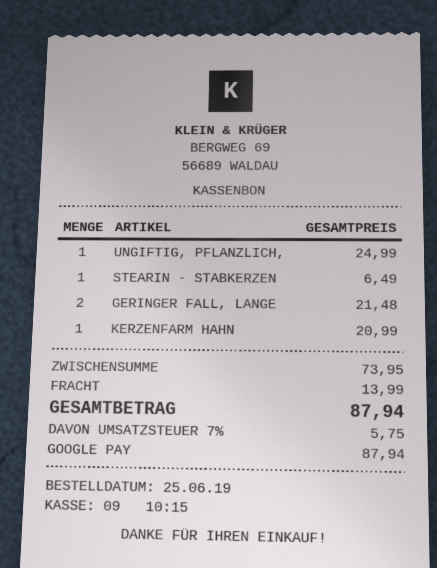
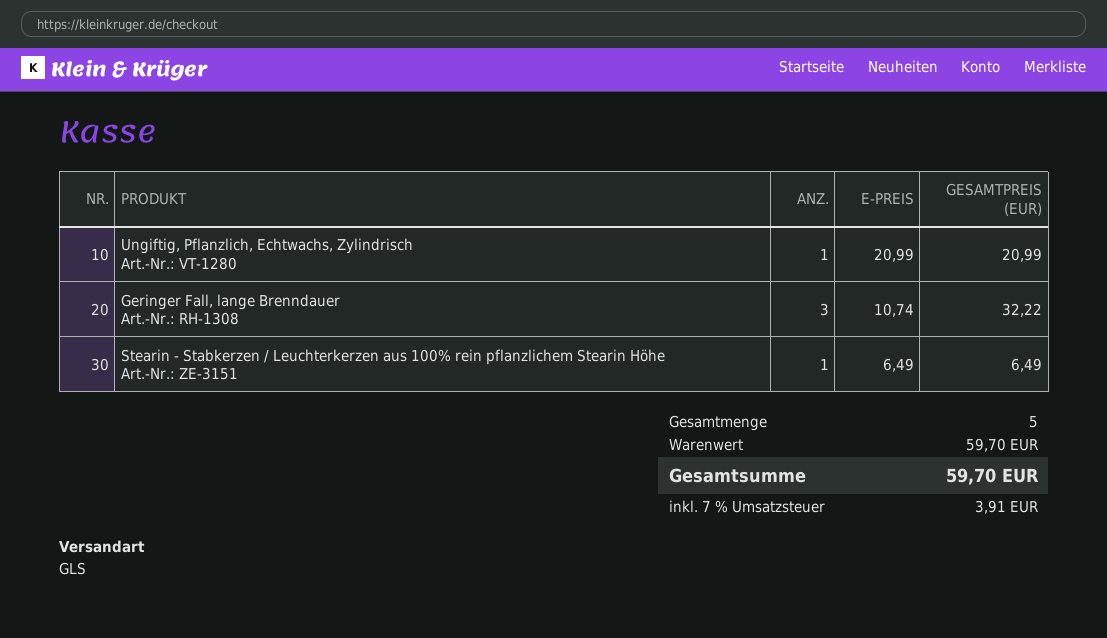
UNGIFTIG, PFLANZLICH,: 1 for 24.99 -> 1 for 20.99
GERINGER FALL, LANGE: 2 for 21.48 -> 3 for 32.22
KERZENFARM HAHN: 1 for 20.99 -> none
subtotal: 73.95 -> 59.70
shipping: 13.99 -> none
tax: 7% = 5.75 -> 7% = 3.91
total: 87.94 -> 59.70

